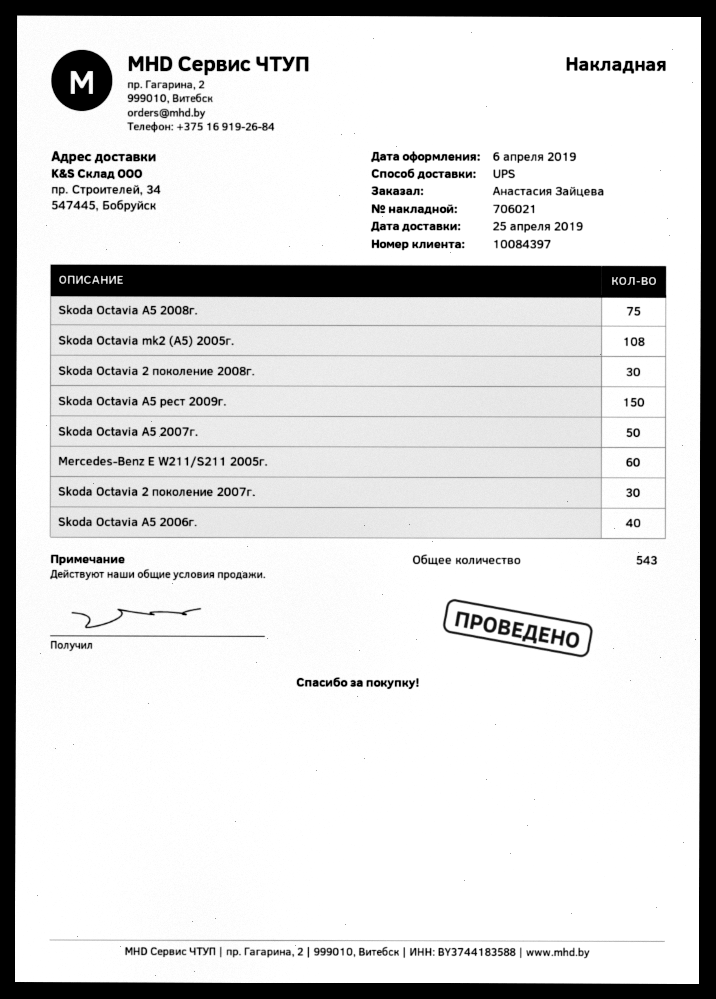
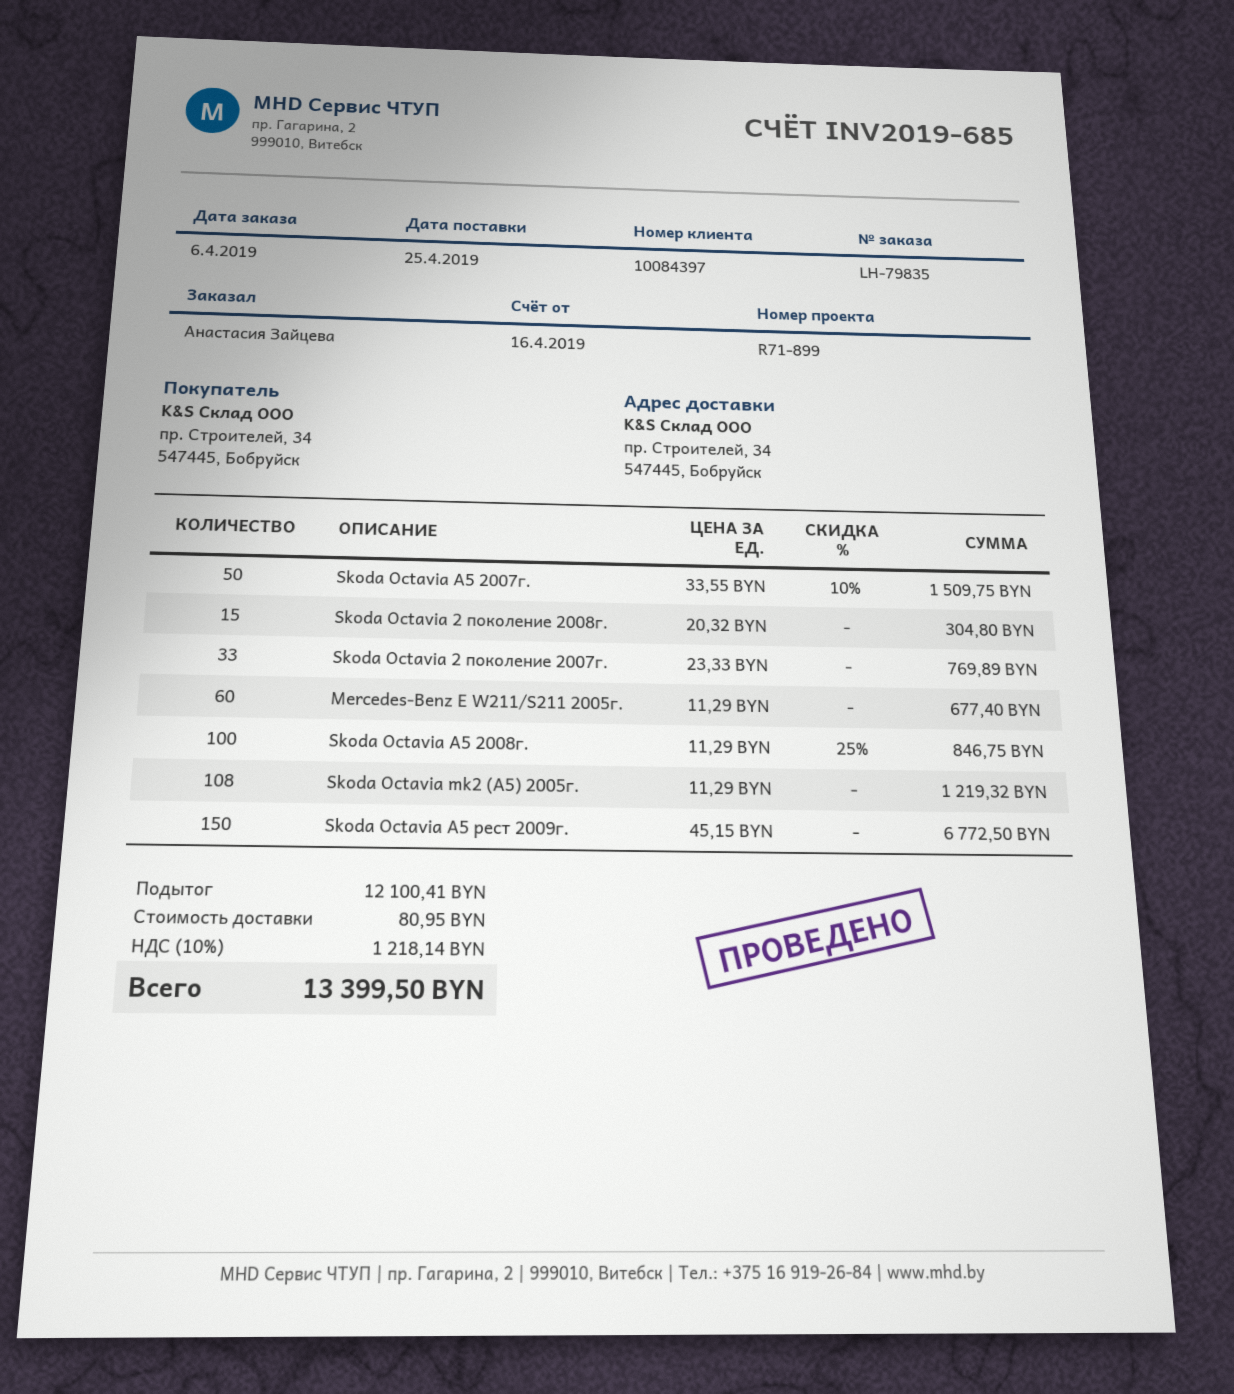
Skoda Octavia A5 2008г.: 75 -> 100
Skoda Octavia 2 поколение 2008г.: 30 -> 15
Skoda Octavia 2 поколение 2007г.: 30 -> 33
Skoda Octavia A5 2006г.: 40 -> none

